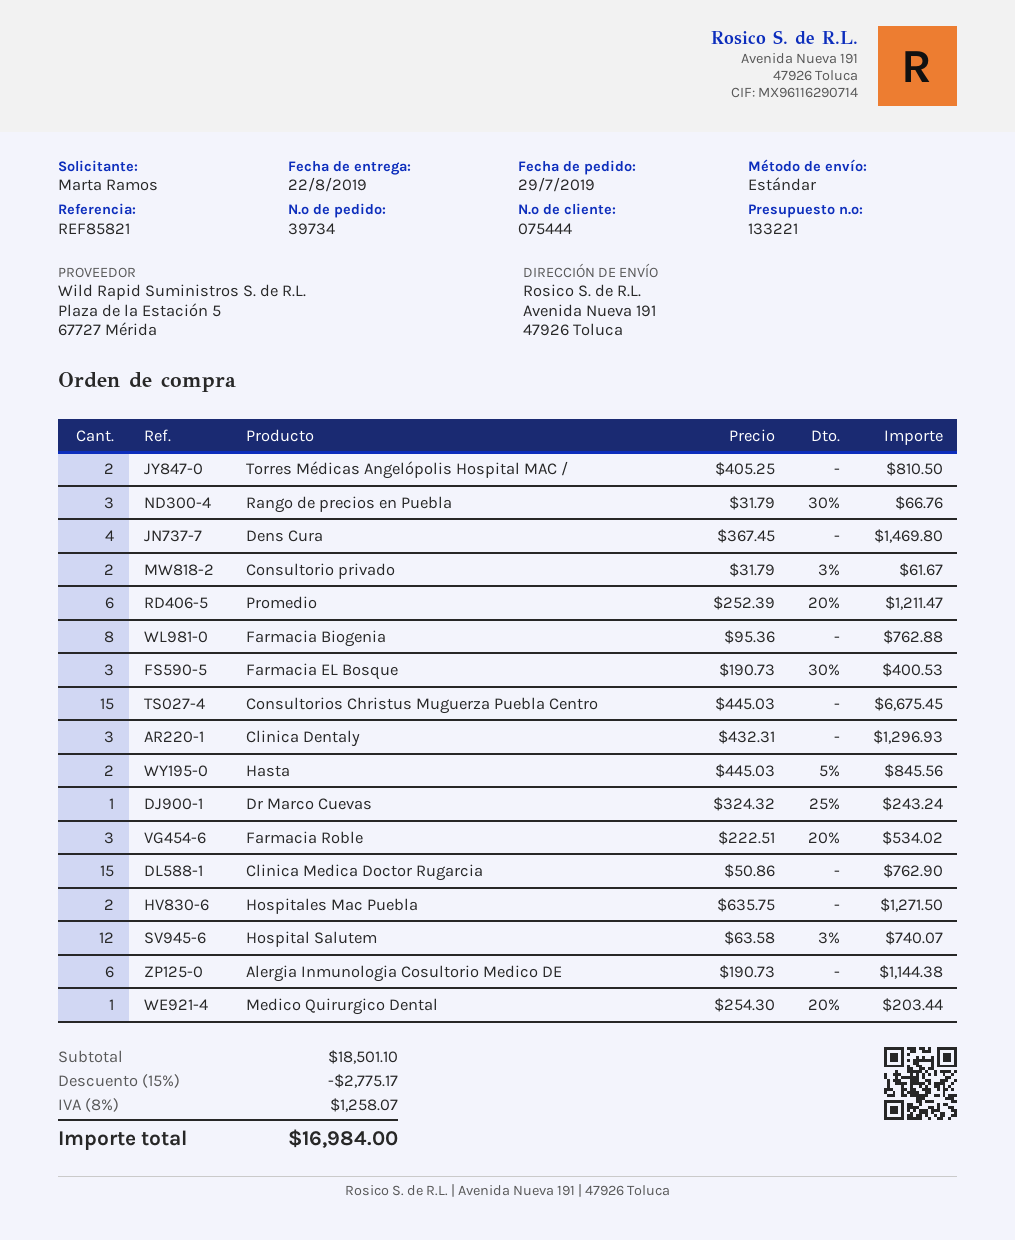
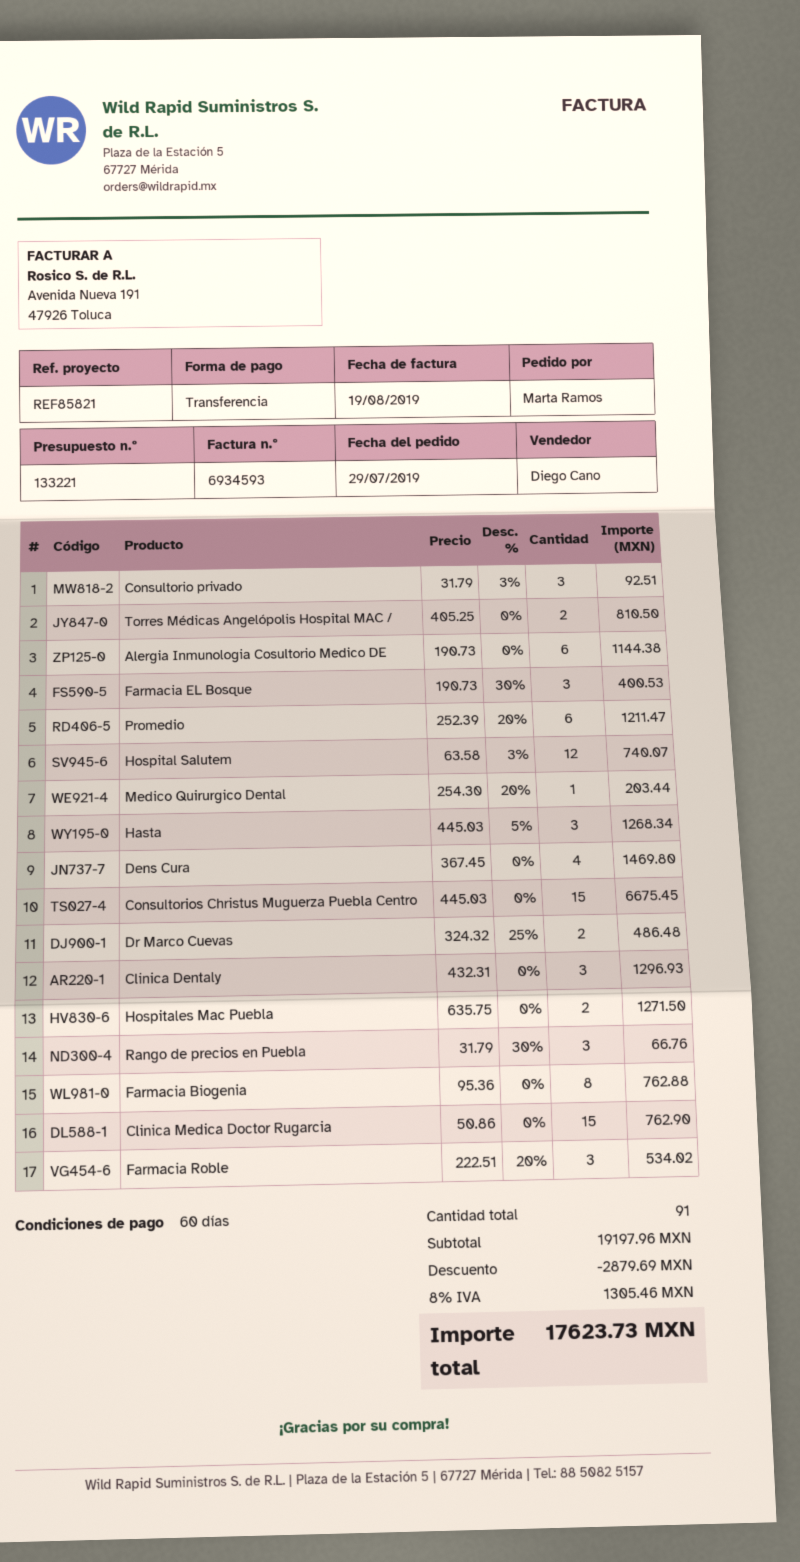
Consultorio privado: 2 x 31.79 - 3% = 61.67 -> 3 x 31.79 - 3% = 92.51
Hasta: 2 x 445.03 - 5% = 845.56 -> 3 x 445.03 - 5% = 1268.34
Dr Marco Cuevas: 1 x 324.32 - 25% = 243.24 -> 2 x 324.32 - 25% = 486.48
subtotal: 18501.10 -> 19197.96
discount: 2775.17 -> 2879.69
tax: 8% = 1258.07 -> 8% = 1305.46
total: 16984.00 -> 17623.73

